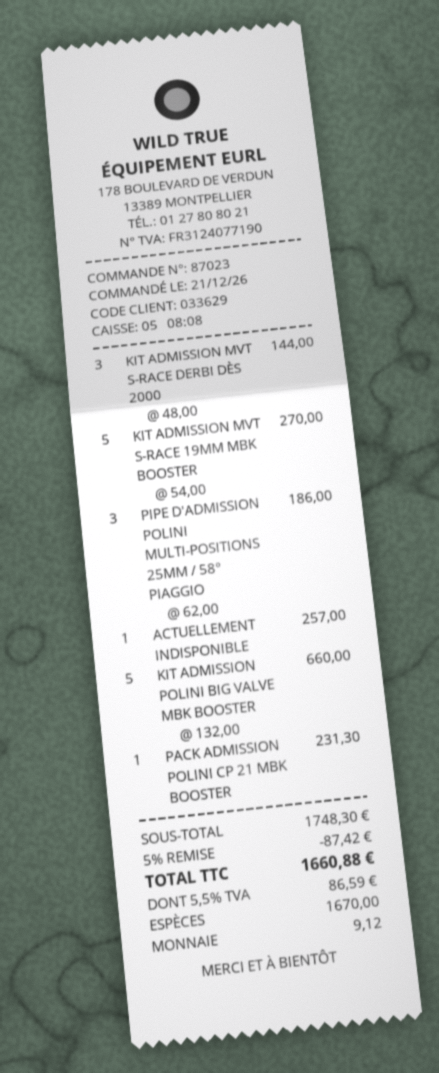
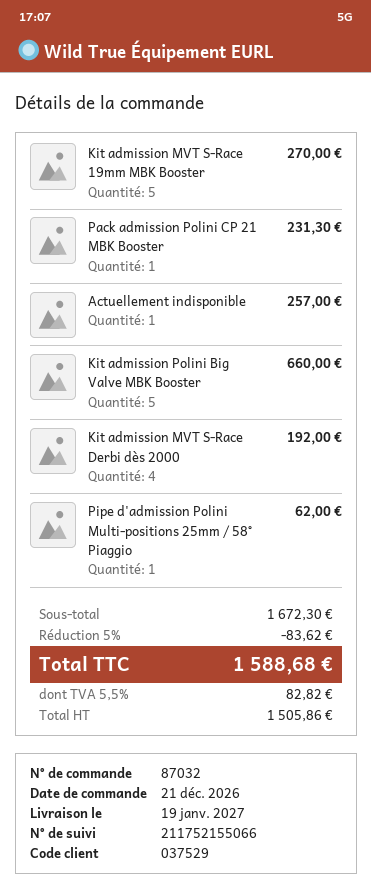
order number: 87023 -> 87032
customer number: 033629 -> 037529
KIT ADMISSION MVT S-RACE DERBI DÈS 2000: 3 for 144.00 -> 4 for 192.00
PIPE D'ADMISSION POLINI MULTI-POSITIONS 25MM / 58° PIAGGIO: 3 for 186.00 -> 1 for 62.00
subtotal: 1748.30 -> 1672.30
discount: 5% = 87.42 -> 5% = 83.62
tax: 5.5% = 86.59 -> 5.5% = 82.82
total: 1660.88 -> 1588.68

